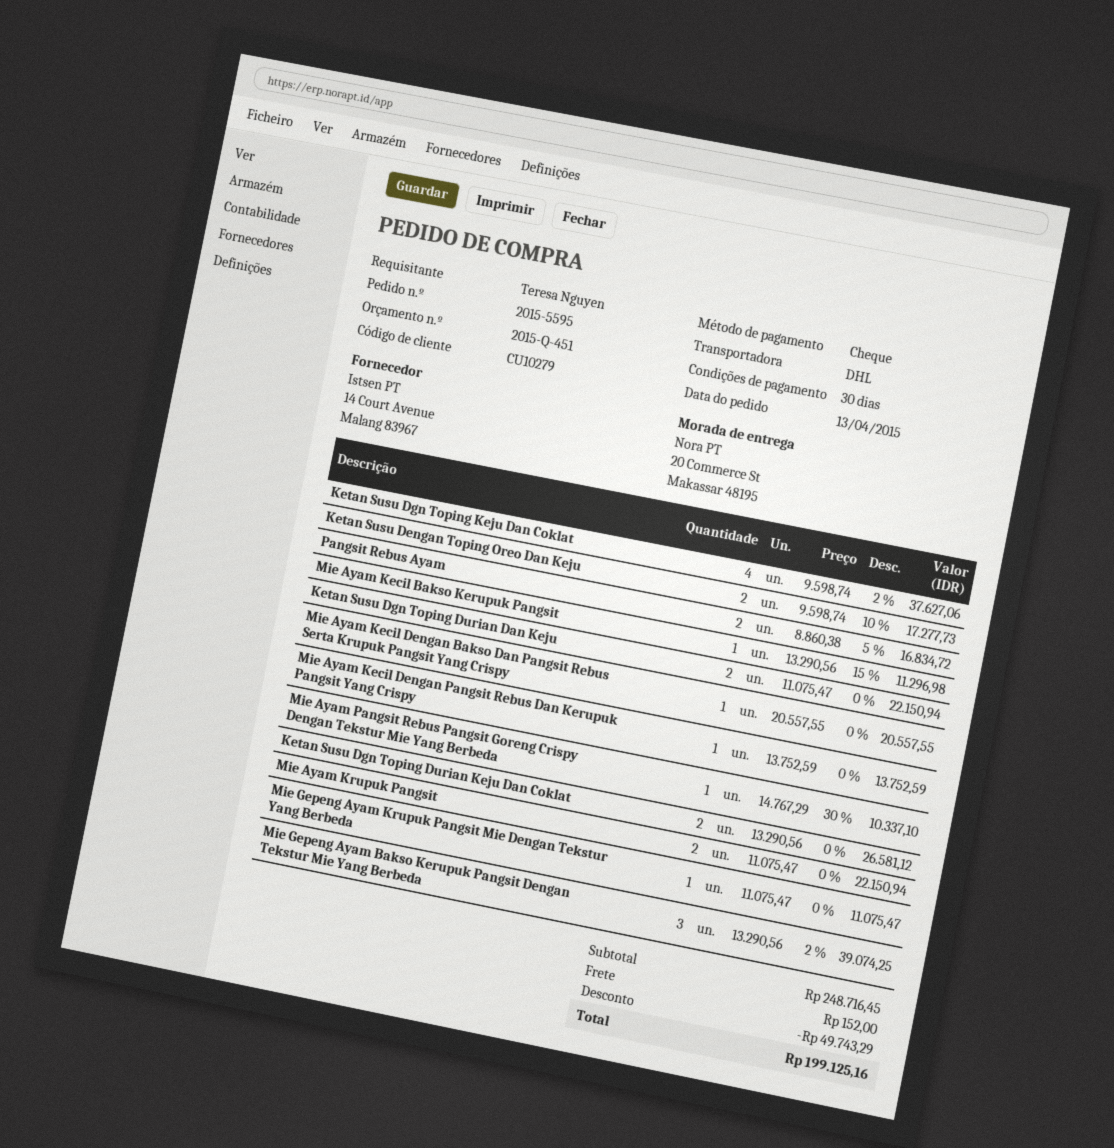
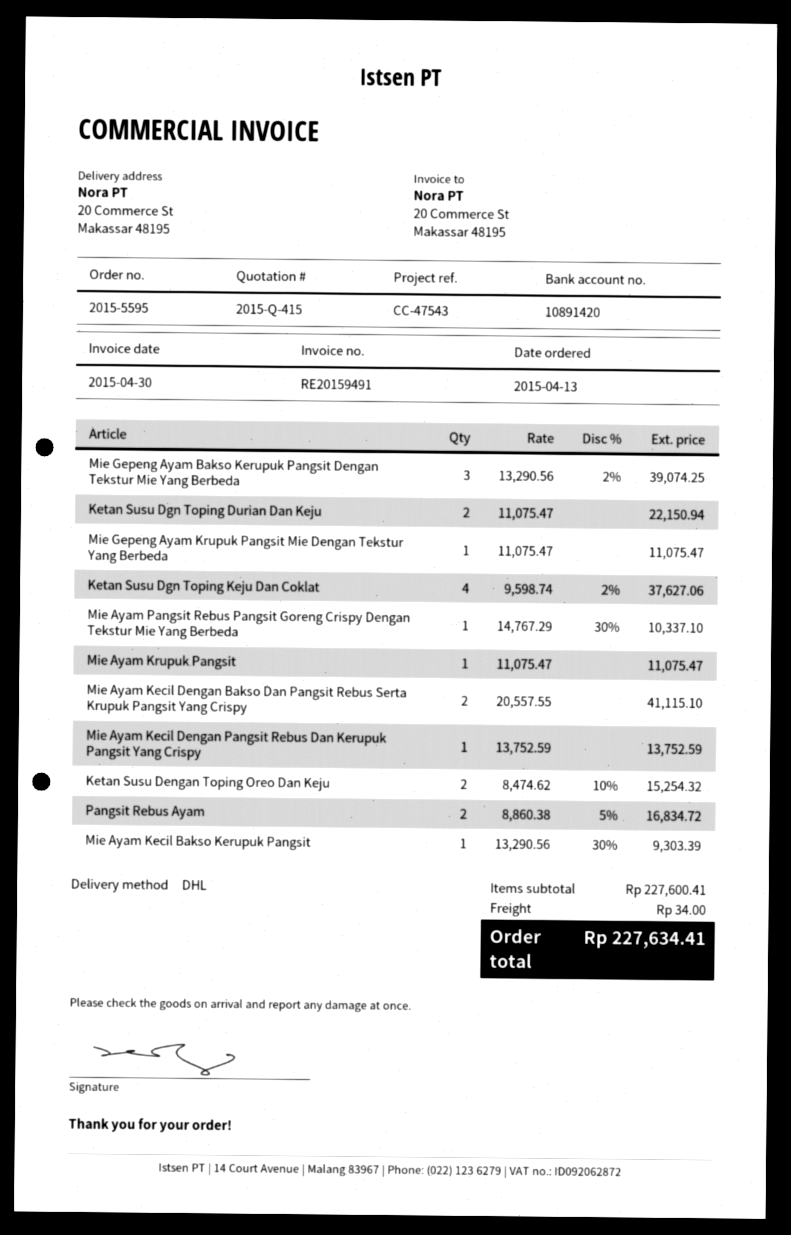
quote number: 2015-Q-451 -> 2015-Q-415
Ketan Susu Dengan Toping Oreo Dan Keju: 2 x 9598.74 - 10% = 17277.73 -> 2 x 8474.62 - 10% = 15254.32
Mie Ayam Kecil Bakso Kerupuk Pangsit: 1 x 13290.56 - 15% = 11296.98 -> 1 x 13290.56 - 30% = 9303.39
Mie Ayam Kecil Dengan Bakso Dan Pangsit Rebus Serta Krupuk Pangsit Yang Crispy: 1 x 20557.55 = 20557.55 -> 2 x 20557.55 = 41115.10
Ketan Susu Dgn Toping Durian Keju Dan Coklat: 2 x 13290.56 = 26581.12 -> none
Mie Ayam Krupuk Pangsit: 2 x 11075.47 = 22150.94 -> 1 x 11075.47 = 11075.47
subtotal: 248716.45 -> 227600.41
discount: 49743.29 -> none
shipping: 152.00 -> 34.00
total: 199125.16 -> 227634.41

